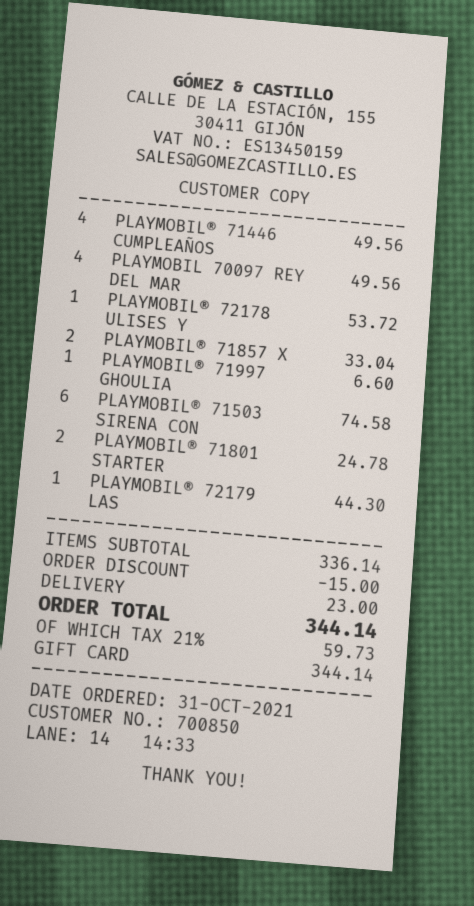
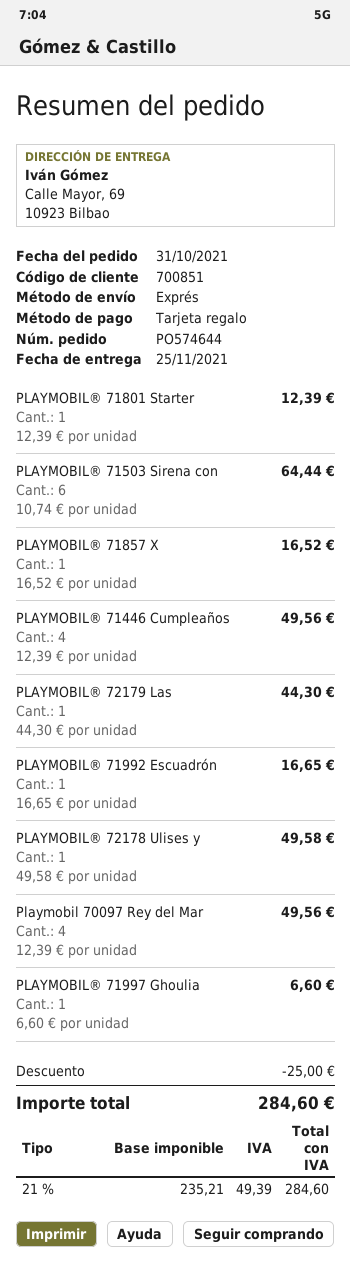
customer number: 700850 -> 700851
PLAYMOBIL® 72178 ULISES Y: 1 for 53.72 -> 1 for 49.58
PLAYMOBIL® 71857 X: 2 for 33.04 -> 1 for 16.52
PLAYMOBIL® 71503 SIRENA CON: 6 for 74.58 -> 6 for 64.44
PLAYMOBIL® 71801 STARTER: 2 for 24.78 -> 1 for 12.39
PLAYMOBIL® 71992 Escuadrón: none -> 1 for 16.65
discount: 15.00 -> 25.00
shipping: 23.00 -> none
tax: 21% = 59.73 -> 21% = 49.39
total: 344.14 -> 284.60

